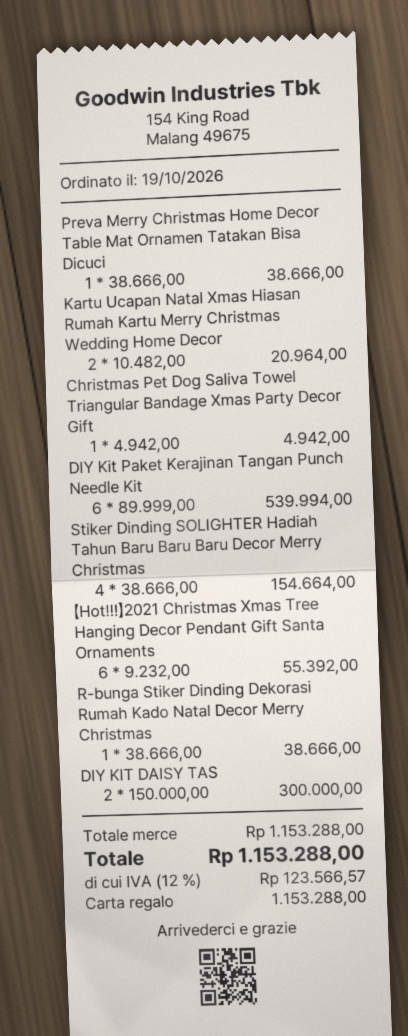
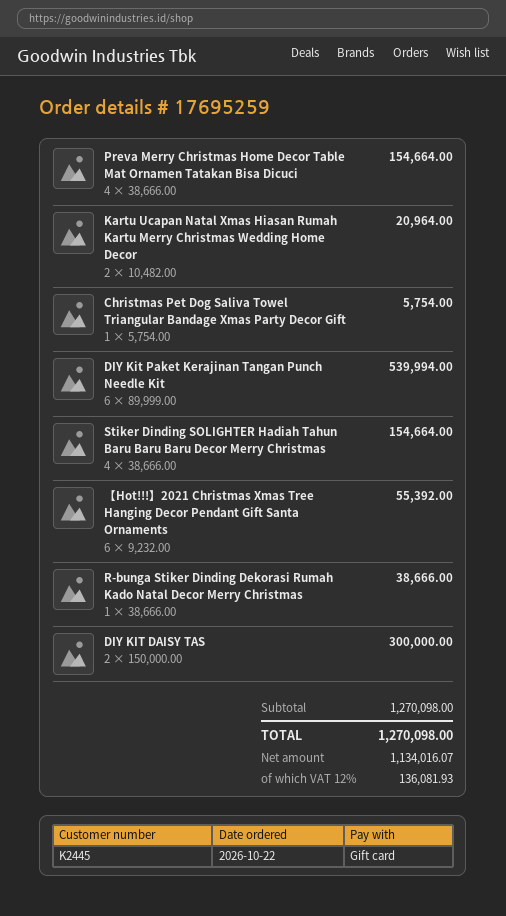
order date: 2026-10-19 -> 2026-10-22
Preva Merry Christmas Home Decor Table Mat Ornamen Tatakan Bisa Dicuci: 1 x 38666.00 = 38666.00 -> 4 x 38666.00 = 154664.00
Christmas Pet Dog Saliva Towel Triangular Bandage Xmas Party Decor Gift: 1 x 4942.00 = 4942.00 -> 1 x 5754.00 = 5754.00
subtotal: 1153288.00 -> 1270098.00
tax: 12% = 123566.57 -> 12% = 136081.93
total: 1153288.00 -> 1270098.00

